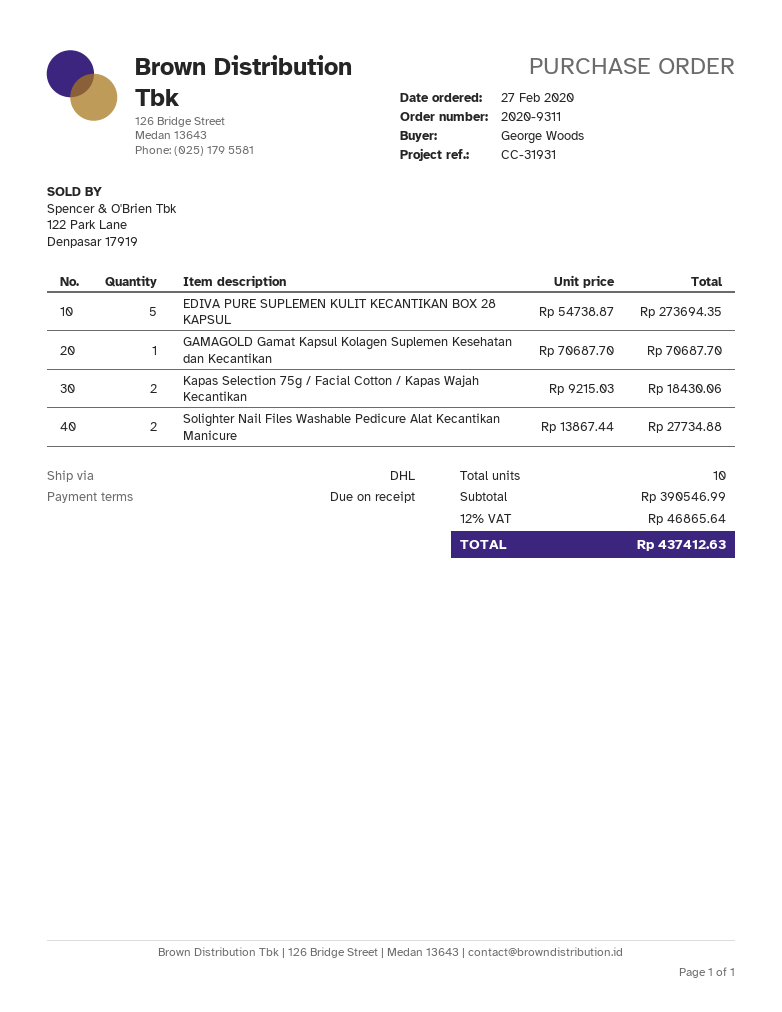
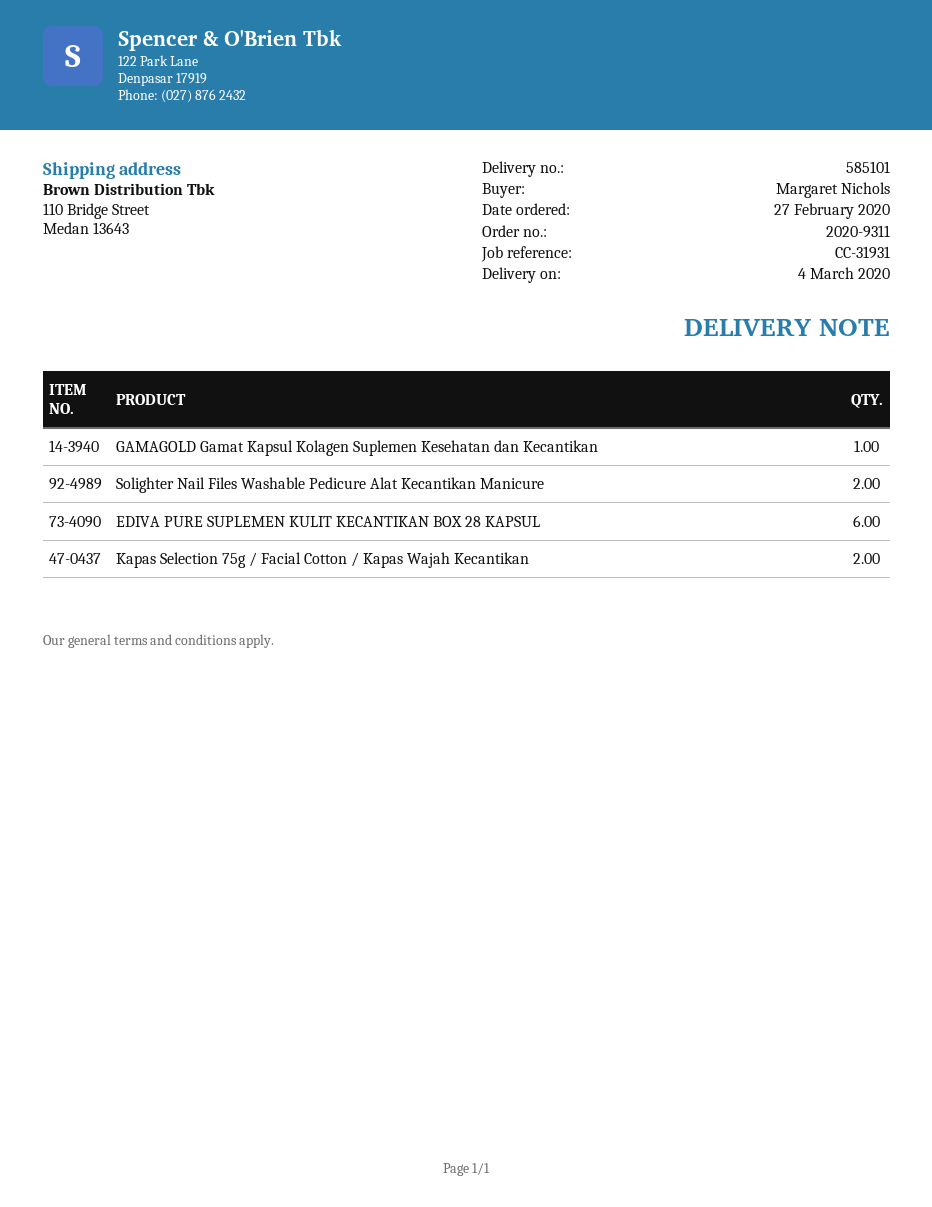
ordered by: George Woods -> Margaret Nichols
EDIVA PURE SUPLEMEN KULIT KECANTIKAN BOX 28 KAPSUL: 5 -> 6

